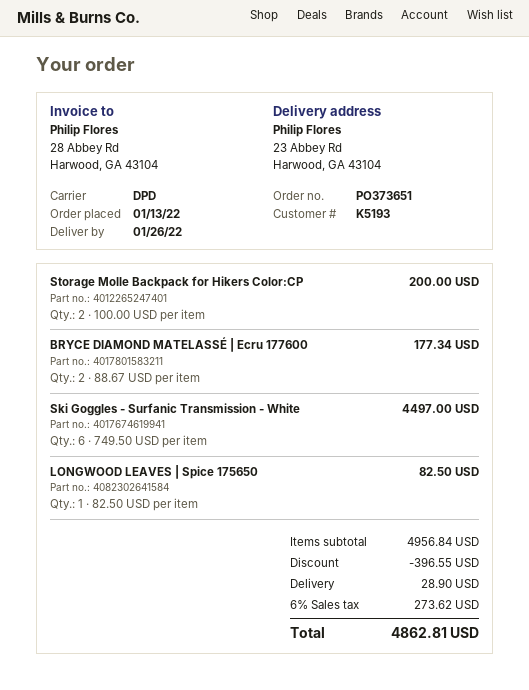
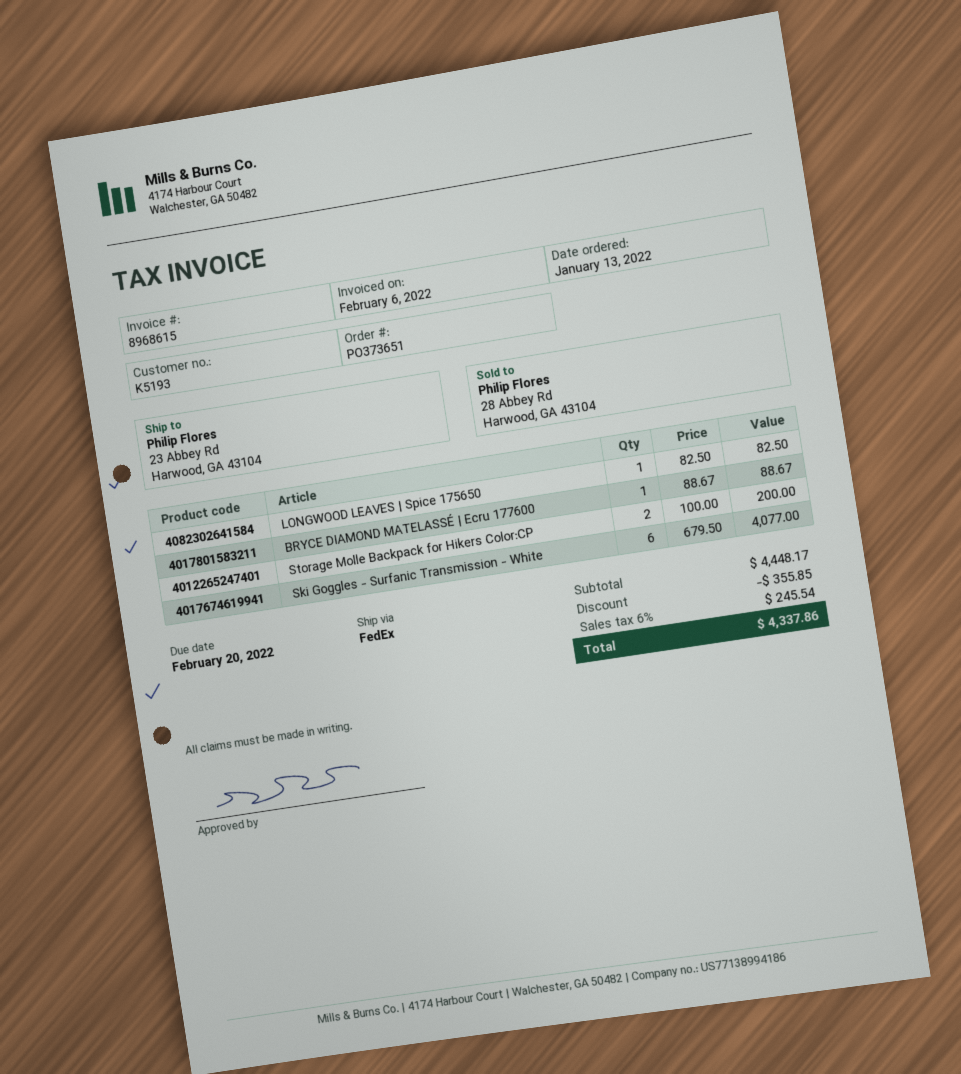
shipping method: DPD -> FedEx
BRYCE DIAMOND MATELASSÉ | Ecru 177600: 2 x 88.67 = 177.34 -> 1 x 88.67 = 88.67
Ski Goggles - Surfanic Transmission - White: 6 x 749.50 = 4497.00 -> 6 x 679.50 = 4077.00
subtotal: 4956.84 -> 4448.17
discount: 396.55 -> 355.85
shipping: 28.90 -> none
tax: 6% = 273.62 -> 6% = 245.54
total: 4862.81 -> 4337.86

